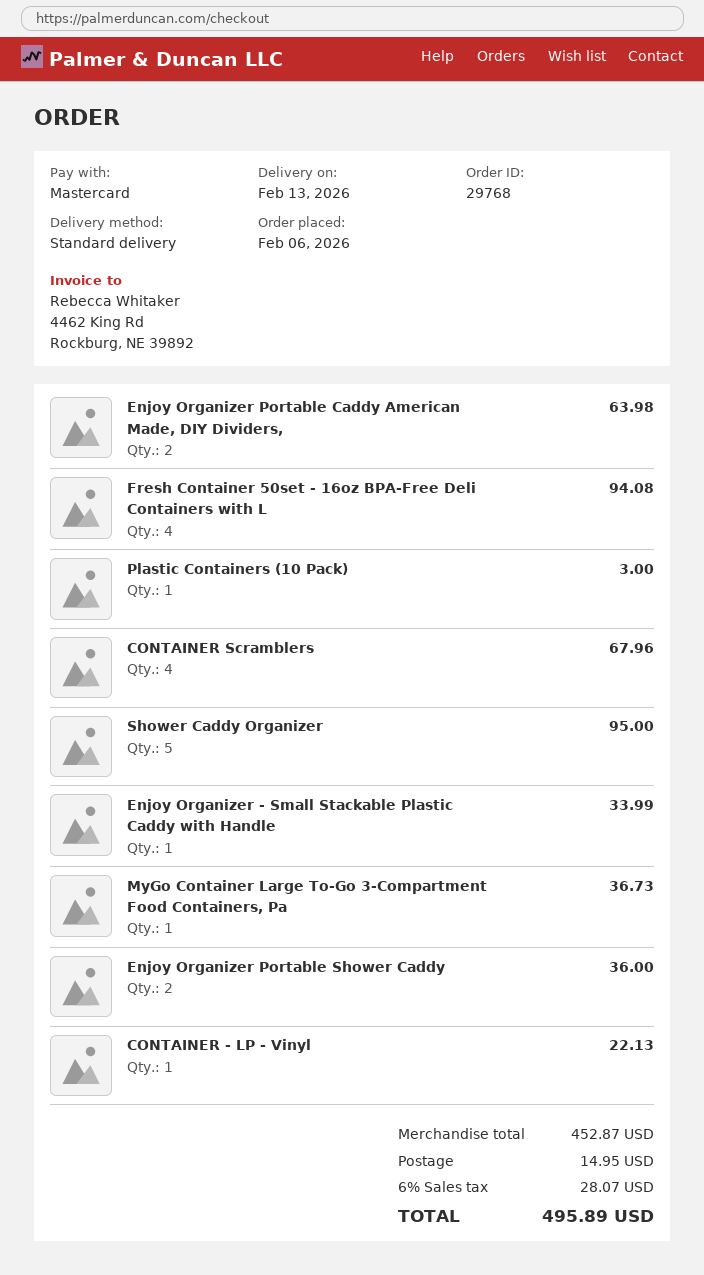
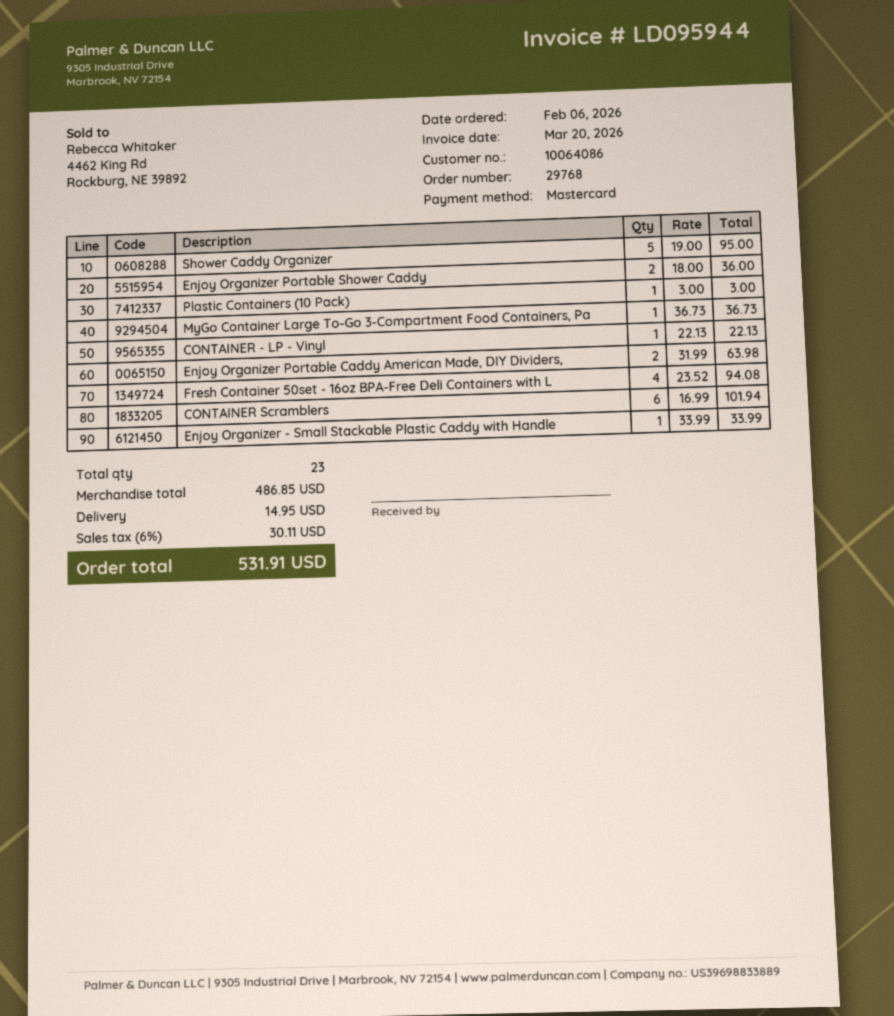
CONTAINER Scramblers: 4 for 67.96 -> 6 for 101.94
subtotal: 452.87 -> 486.85
tax: 6% = 28.07 -> 6% = 30.11
total: 495.89 -> 531.91

